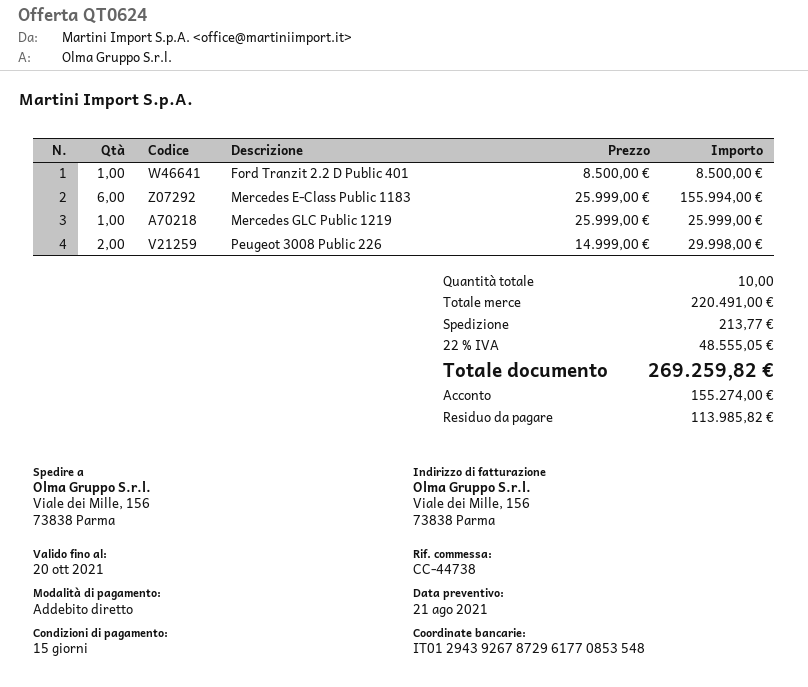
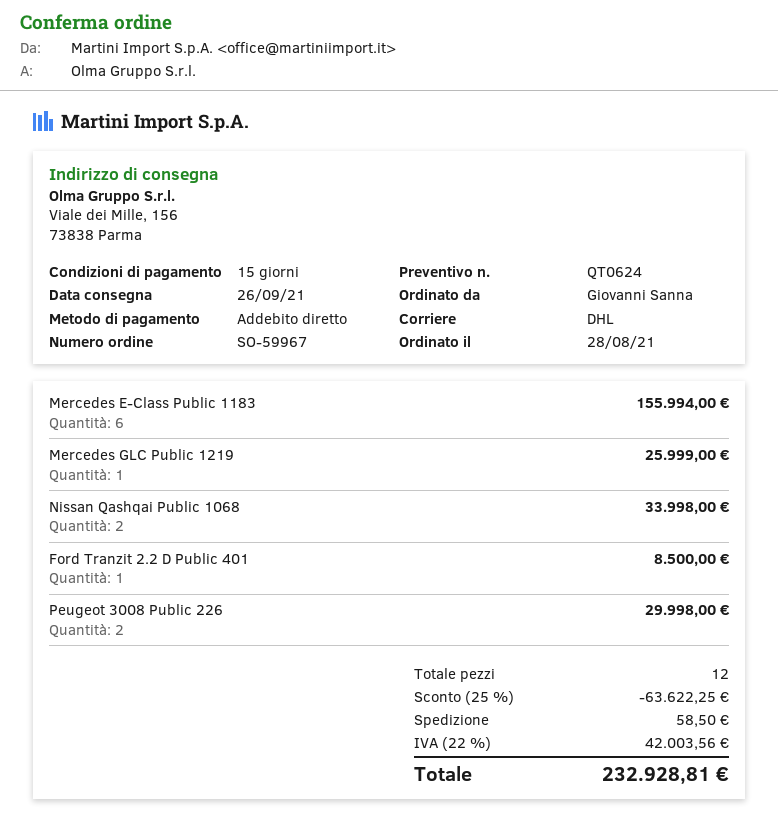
Nissan Qashqai Public 1068: none -> 2 for 33998.00
total quantity: 10 -> 12
discount: none -> 25% = 63622.25
shipping: 213.77 -> 58.50
tax: 22% = 48555.05 -> 22% = 42003.56
total: 269259.82 -> 232928.81

